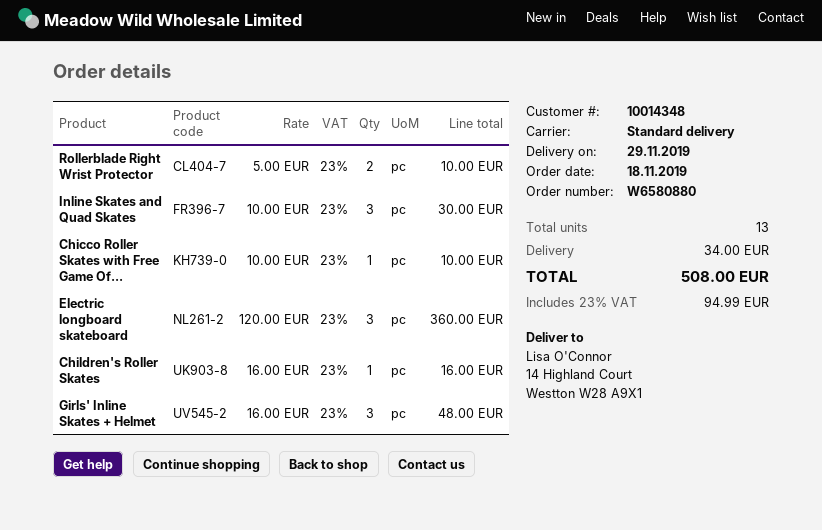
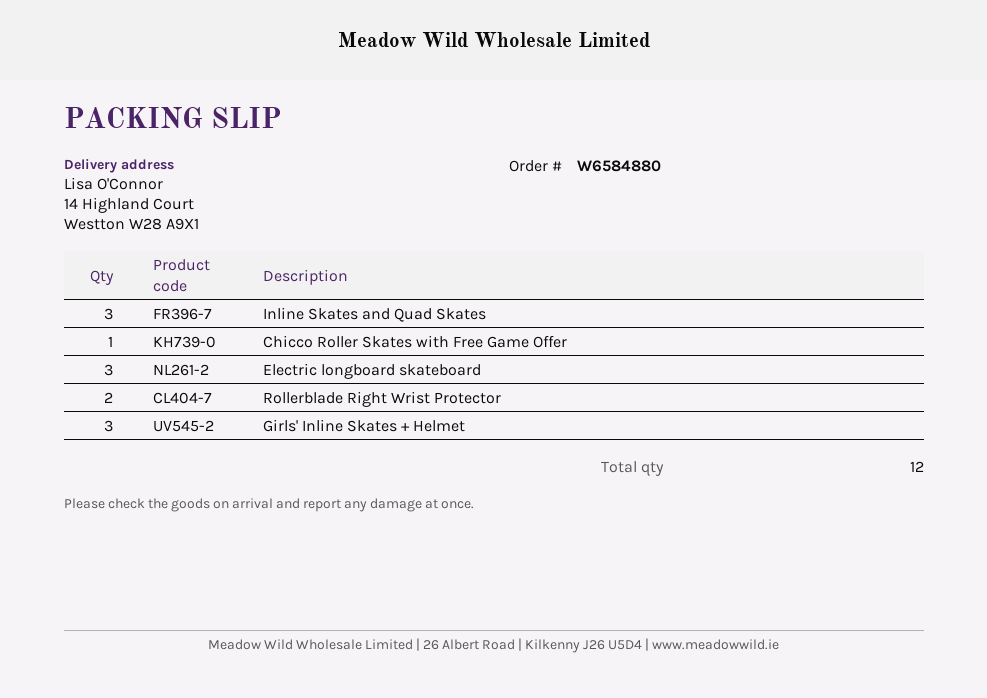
order number: W6580880 -> W6584880
Children's Roller Skates: 1 -> none
total quantity: 13 -> 12

